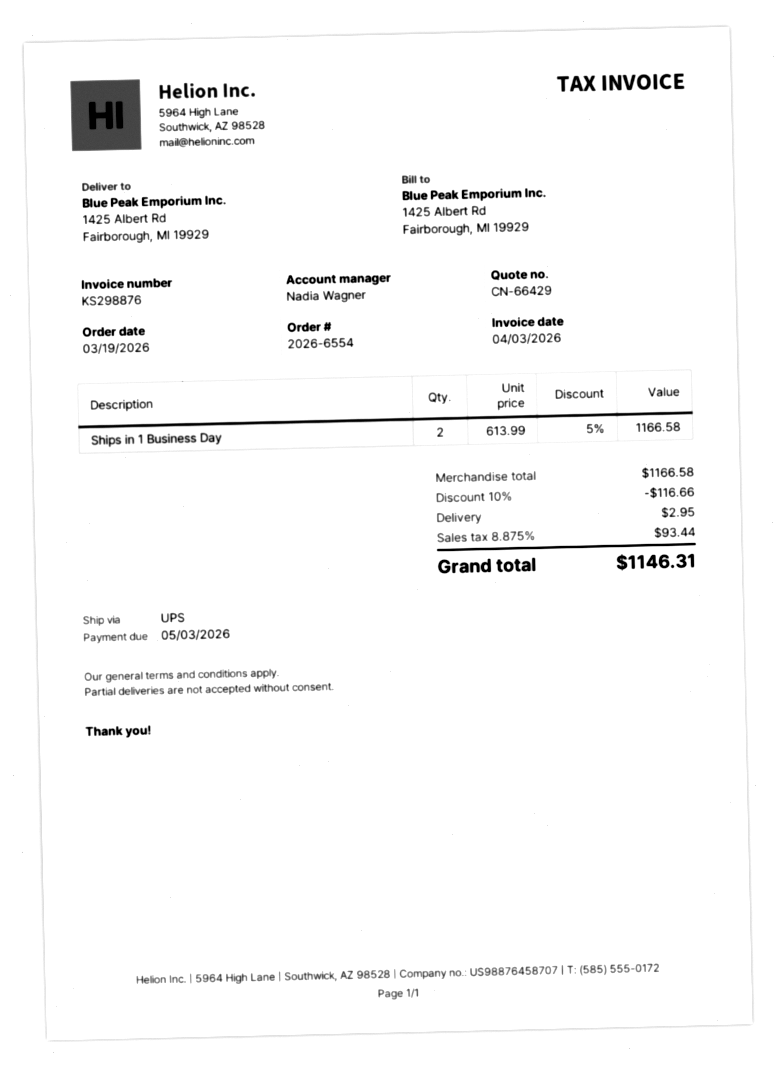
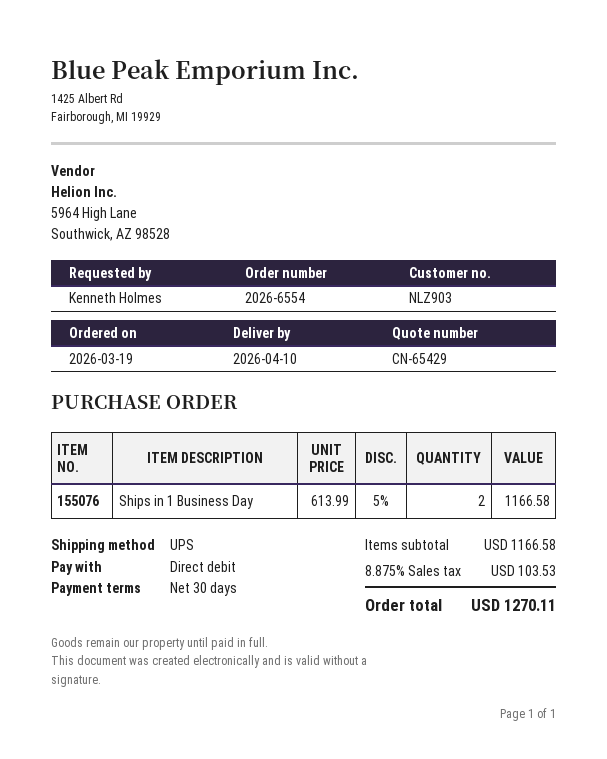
quote number: CN-66429 -> CN-65429
discount: 10% = 116.66 -> none
shipping: 2.95 -> none
tax: 8.875% = 93.44 -> 8.875% = 103.53
total: 1146.31 -> 1270.11

